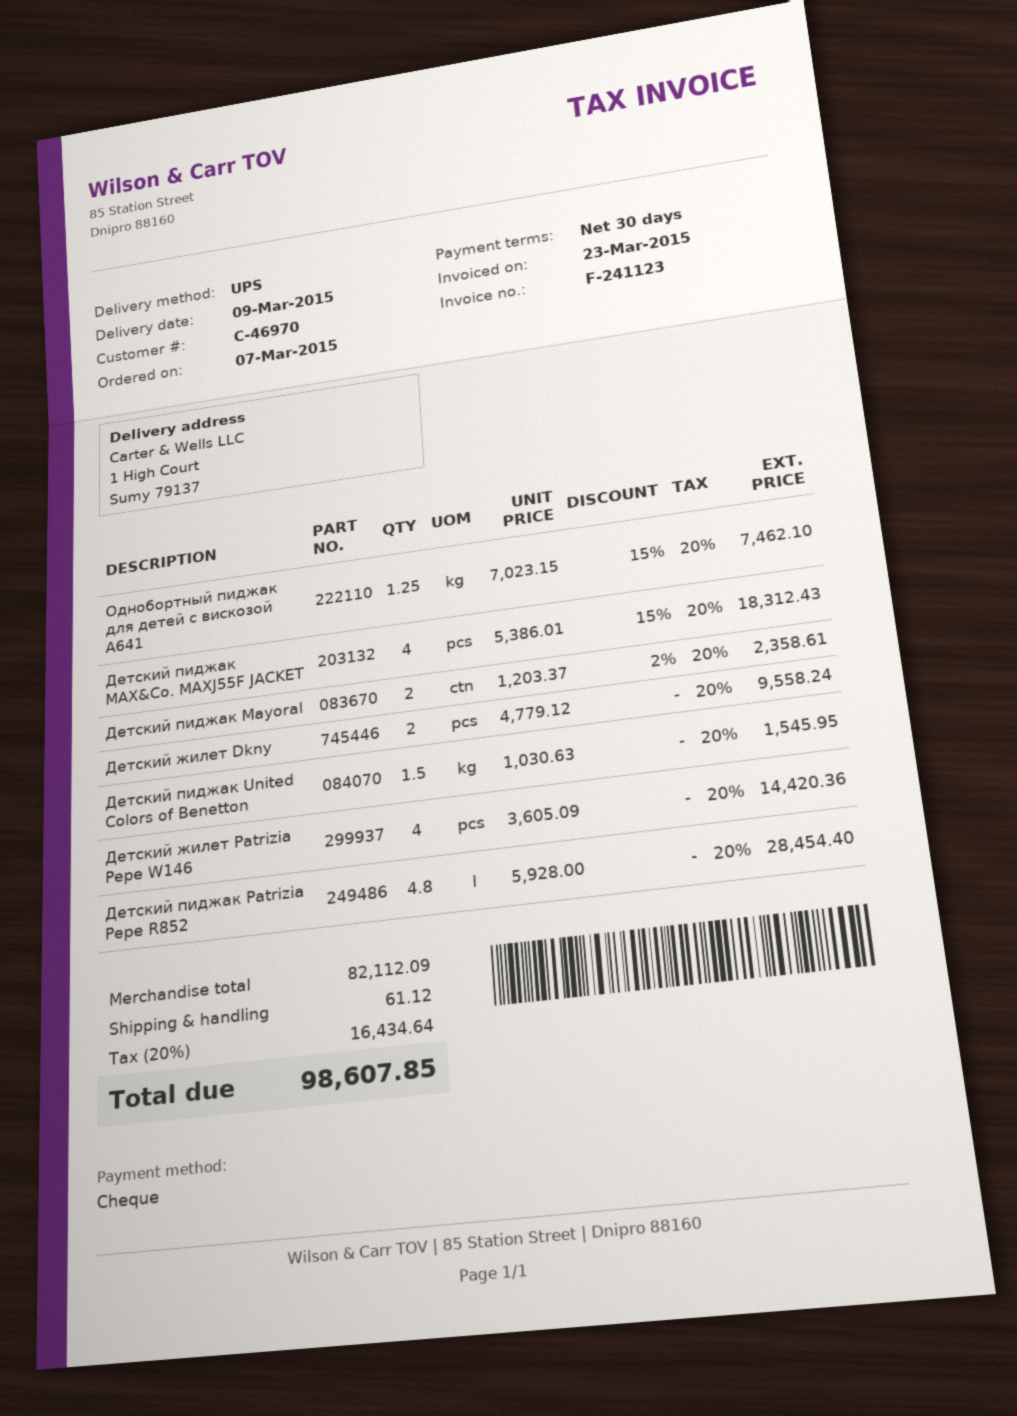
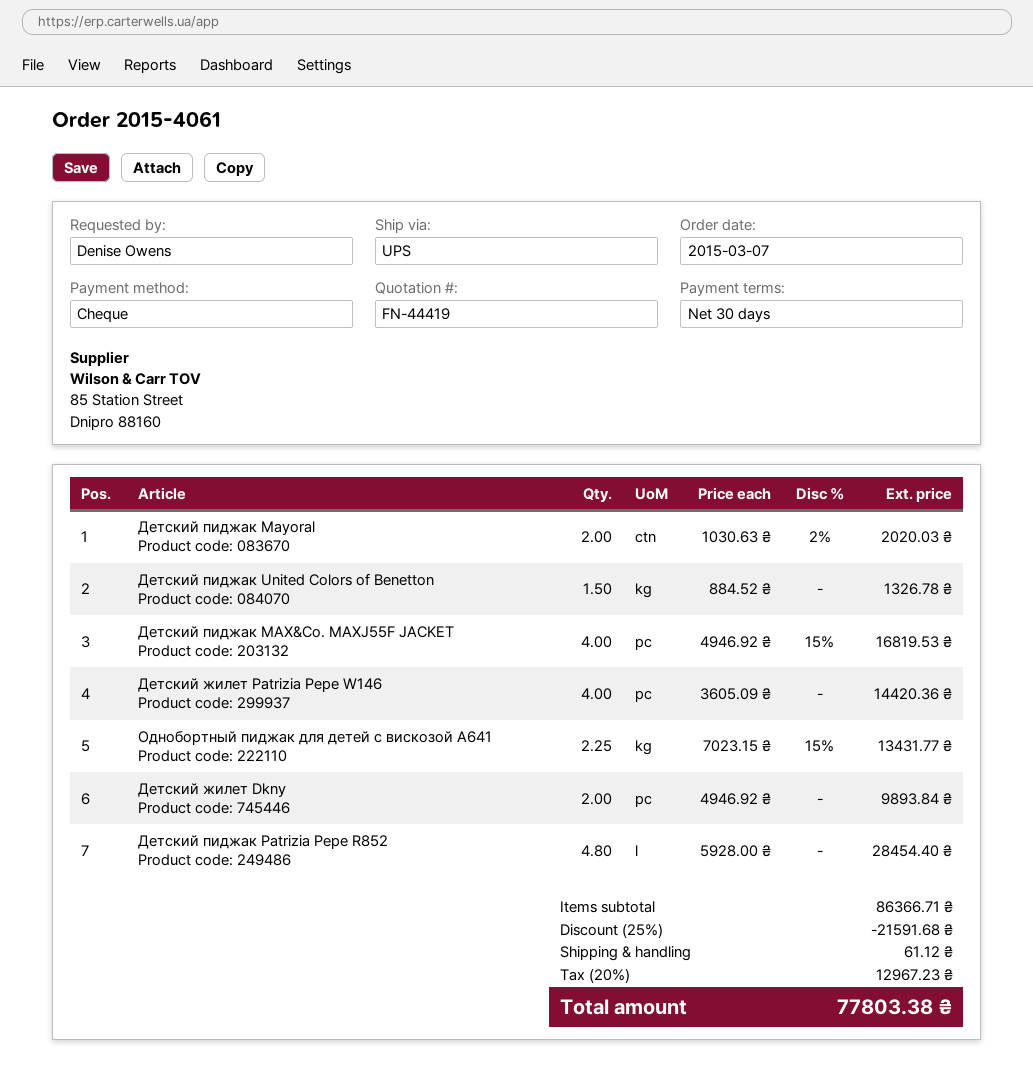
Однобортный пиджак для детей с вискозой A641: 1.25 x 7023.15 - 15% = 7462.10 -> 2.25 x 7023.15 - 15% = 13431.77
Детский пиджак MAX&Co. MAXJ55F JACKET: 4 x 5386.01 - 15% = 18312.43 -> 4 x 4946.92 - 15% = 16819.53
Детский пиджак Mayoral: 2 x 1203.37 - 2% = 2358.61 -> 2 x 1030.63 - 2% = 2020.03
Детский жилет Dkny: 2 x 4779.12 = 9558.24 -> 2 x 4946.92 = 9893.84
Детский пиджак United Colors of Benetton: 1.5 x 1030.63 = 1545.95 -> 1.5 x 884.52 = 1326.78
subtotal: 82112.09 -> 86366.71
discount: none -> 25% = 21591.68
tax: 20% = 16434.64 -> 20% = 12967.23
total: 98607.85 -> 77803.38

